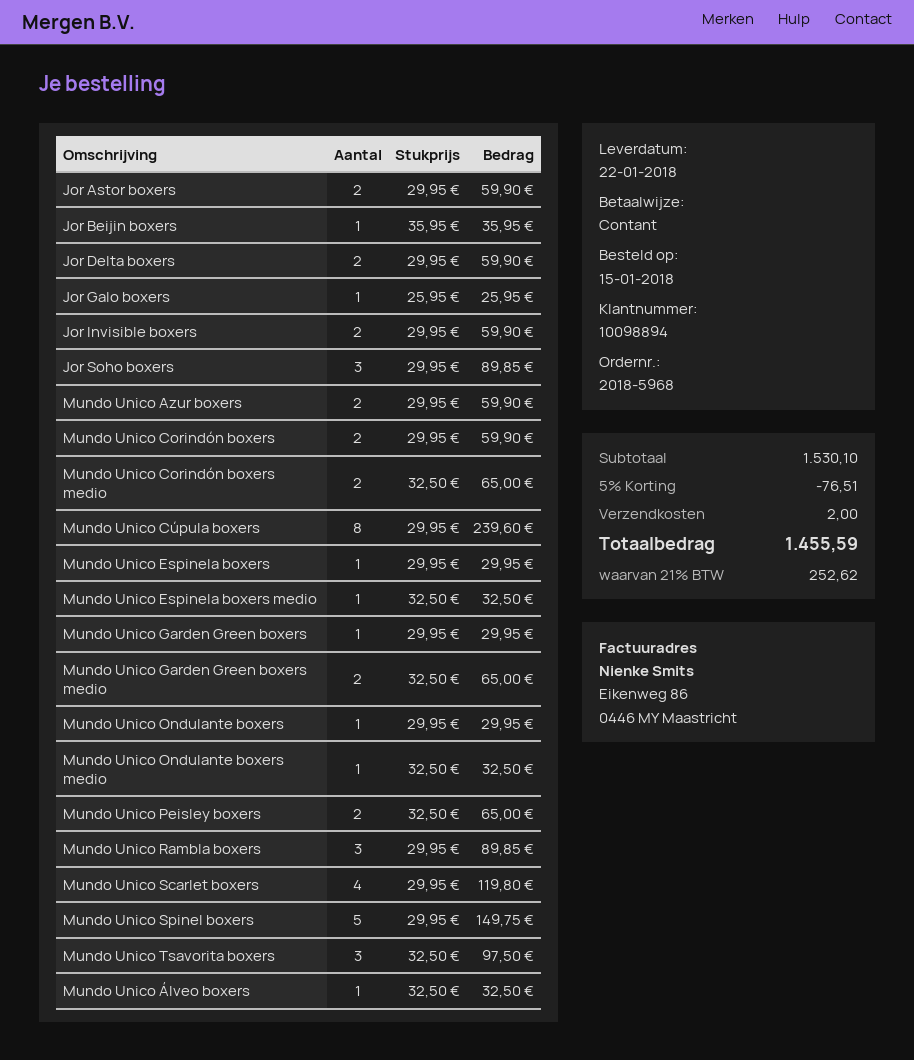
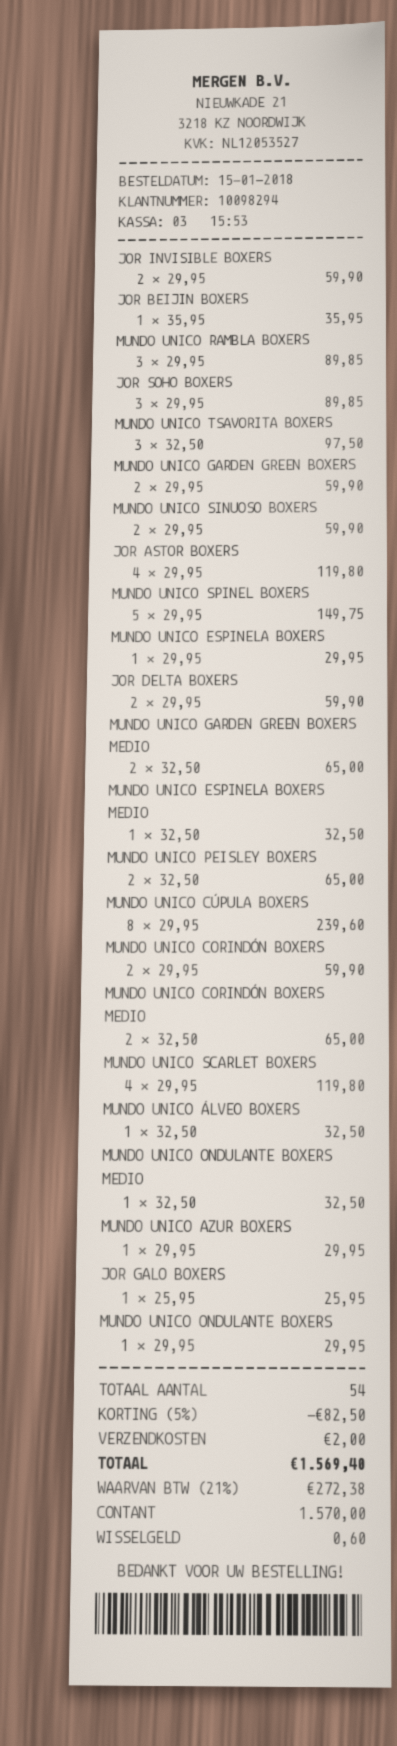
customer number: 10098894 -> 10098294
Jor Astor boxers: 2 x 29.95 = 59.90 -> 4 x 29.95 = 119.80
Mundo Unico Azur boxers: 2 x 29.95 = 59.90 -> 1 x 29.95 = 29.95
Mundo Unico Garden Green boxers: 1 x 29.95 = 29.95 -> 2 x 29.95 = 59.90
MUNDO UNICO SINUOSO BOXERS: none -> 2 x 29.95 = 59.90
discount: 5% = 76.51 -> 5% = 82.50
tax: 21% = 252.62 -> 21% = 272.38
total: 1455.59 -> 1569.40

